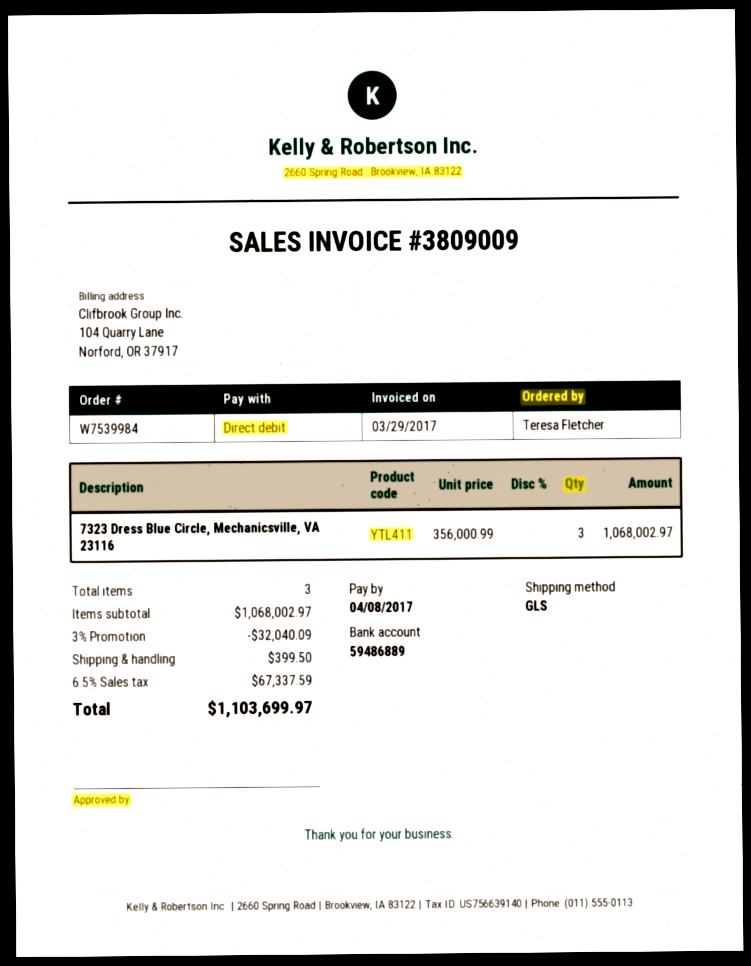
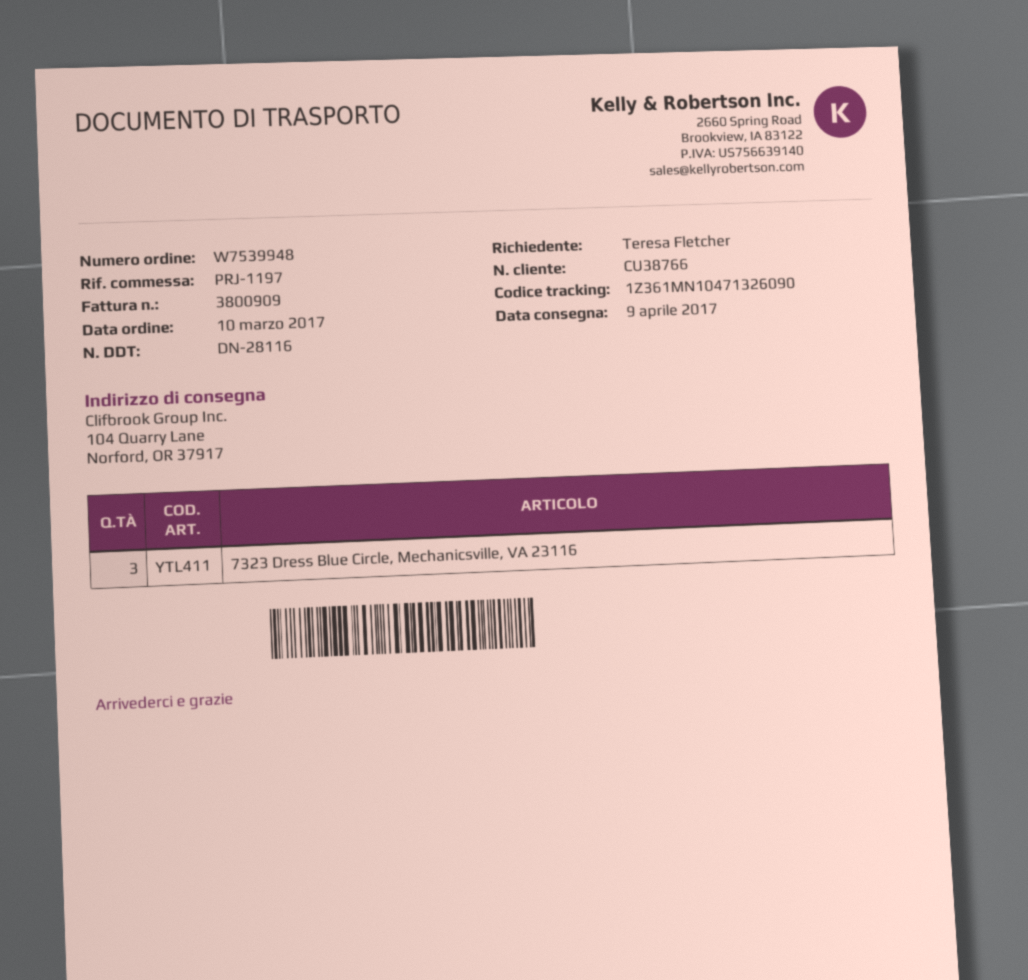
order number: W7539984 -> W7539948
invoice number: 3809009 -> 3800909

